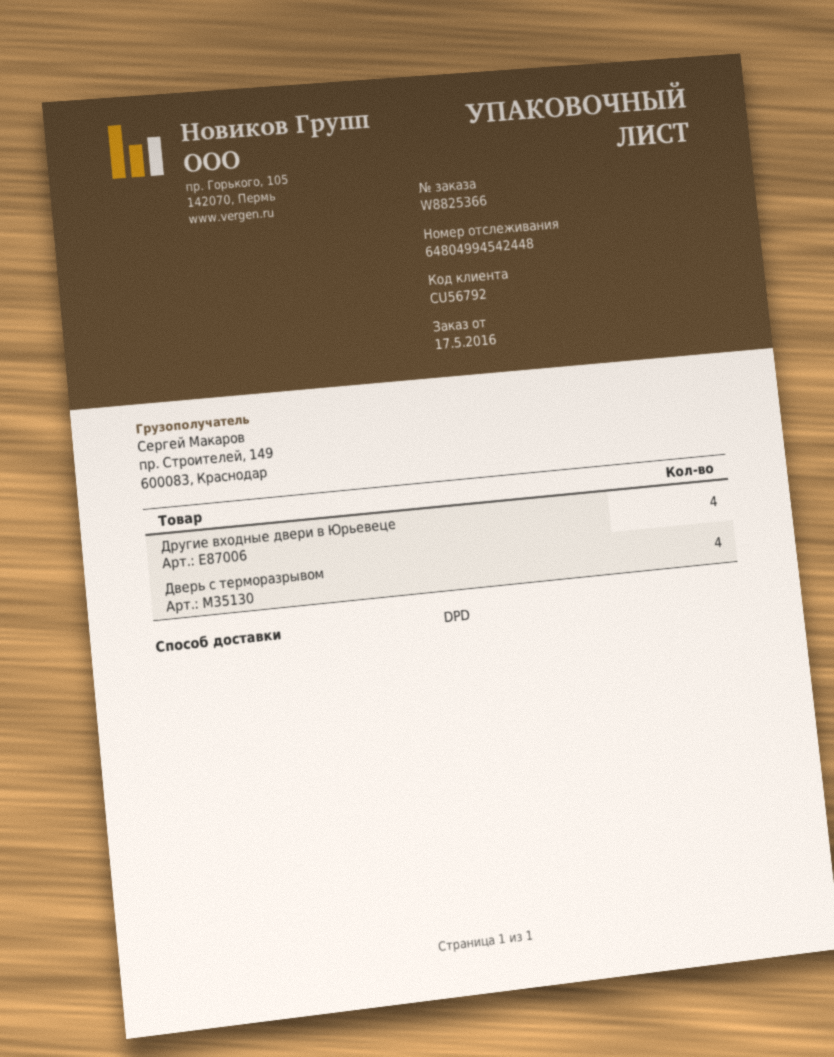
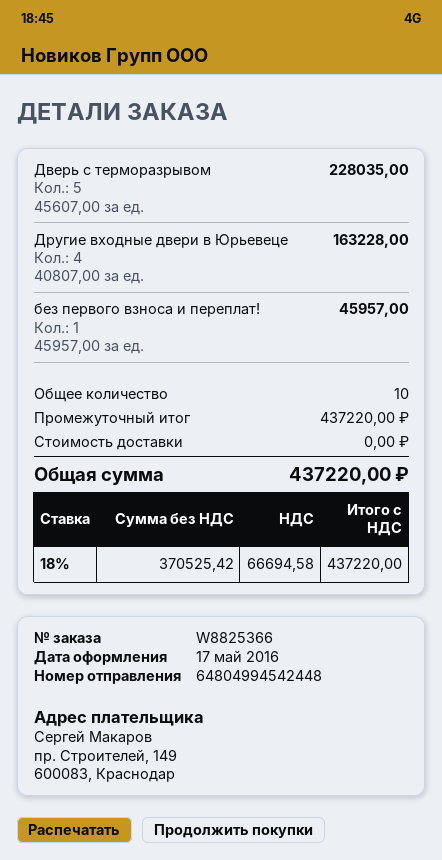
Дверь с терморазрывом: 4 -> 5
без первого взноса и переплат!: none -> 1

